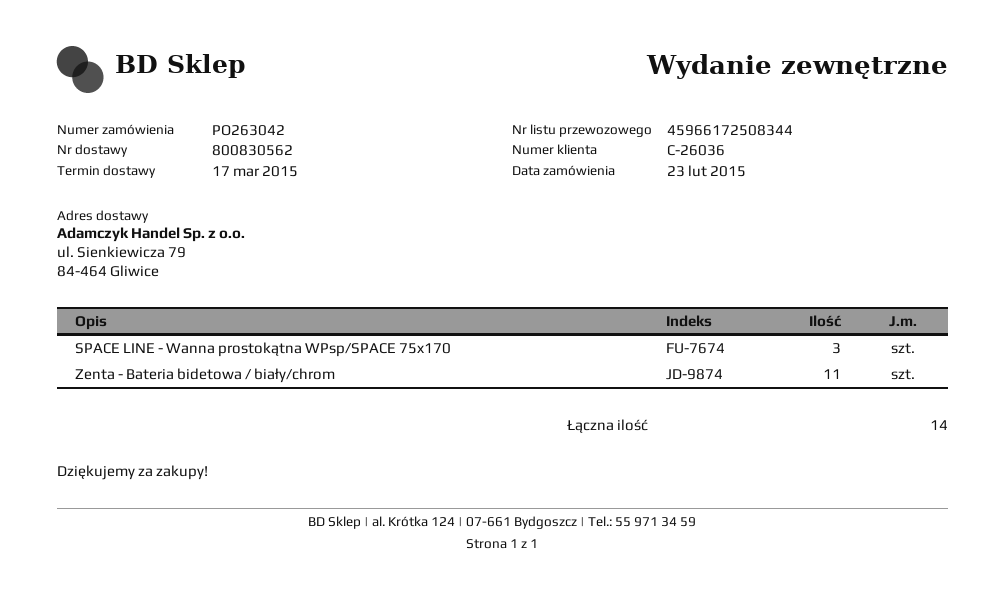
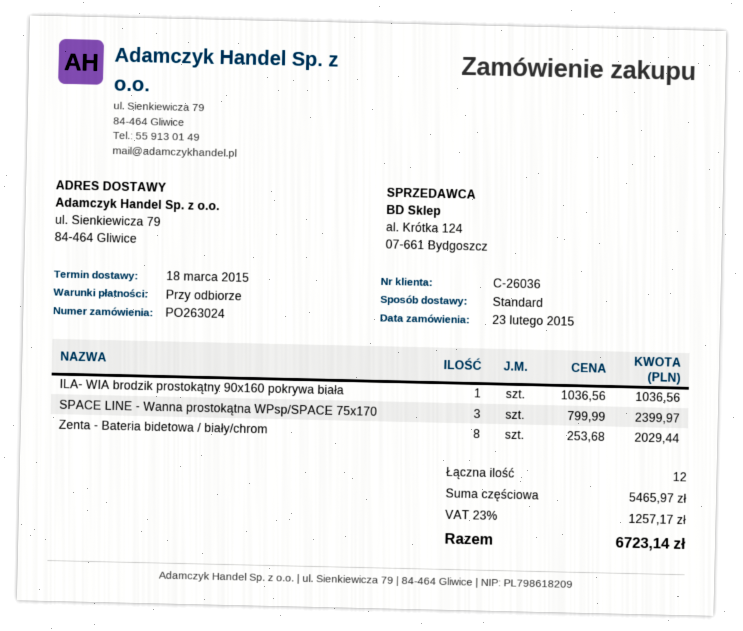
order number: PO263042 -> PO263024
delivery date: 2015-03-17 -> 2015-03-18
Zenta - Bateria bidetowa / biały/chrom: 11 -> 8
ILA- WIA brodzik prostokątny 90x160 pokrywa biała: none -> 1
total quantity: 14 -> 12

